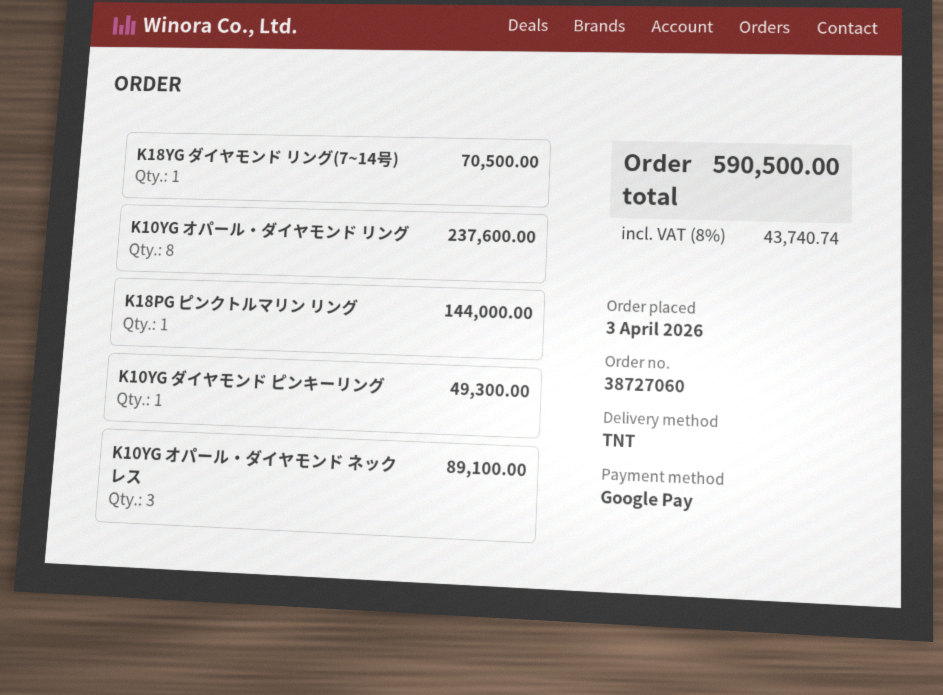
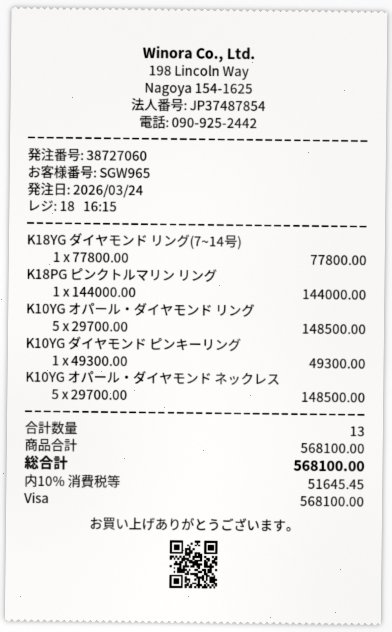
order date: 2026-04-03 -> 2026-03-24
payment method: Google Pay -> Visa
K18YG ダイヤモンド リング(7~14号): 1 for 70500.00 -> 1 for 77800.00
K10YG オパール・ダイヤモンド リング: 8 for 237600.00 -> 5 for 148500.00
K10YG オパール・ダイヤモンド ネックレス: 3 for 89100.00 -> 5 for 148500.00
tax: 8% = 43740.74 -> 10% = 51645.45
total: 590500.00 -> 568100.00

